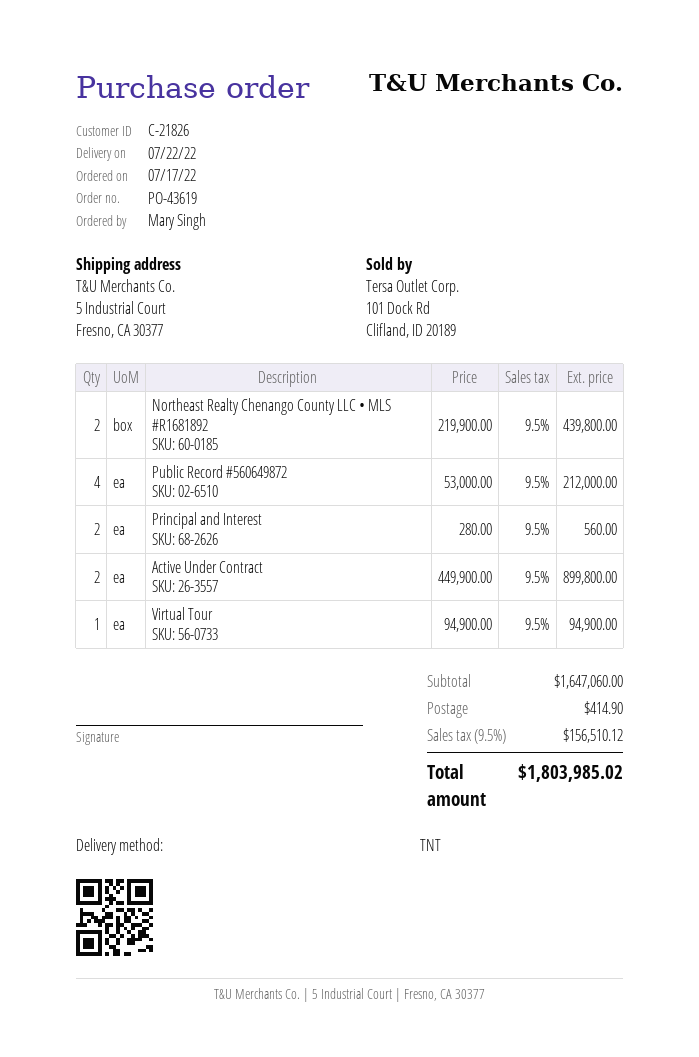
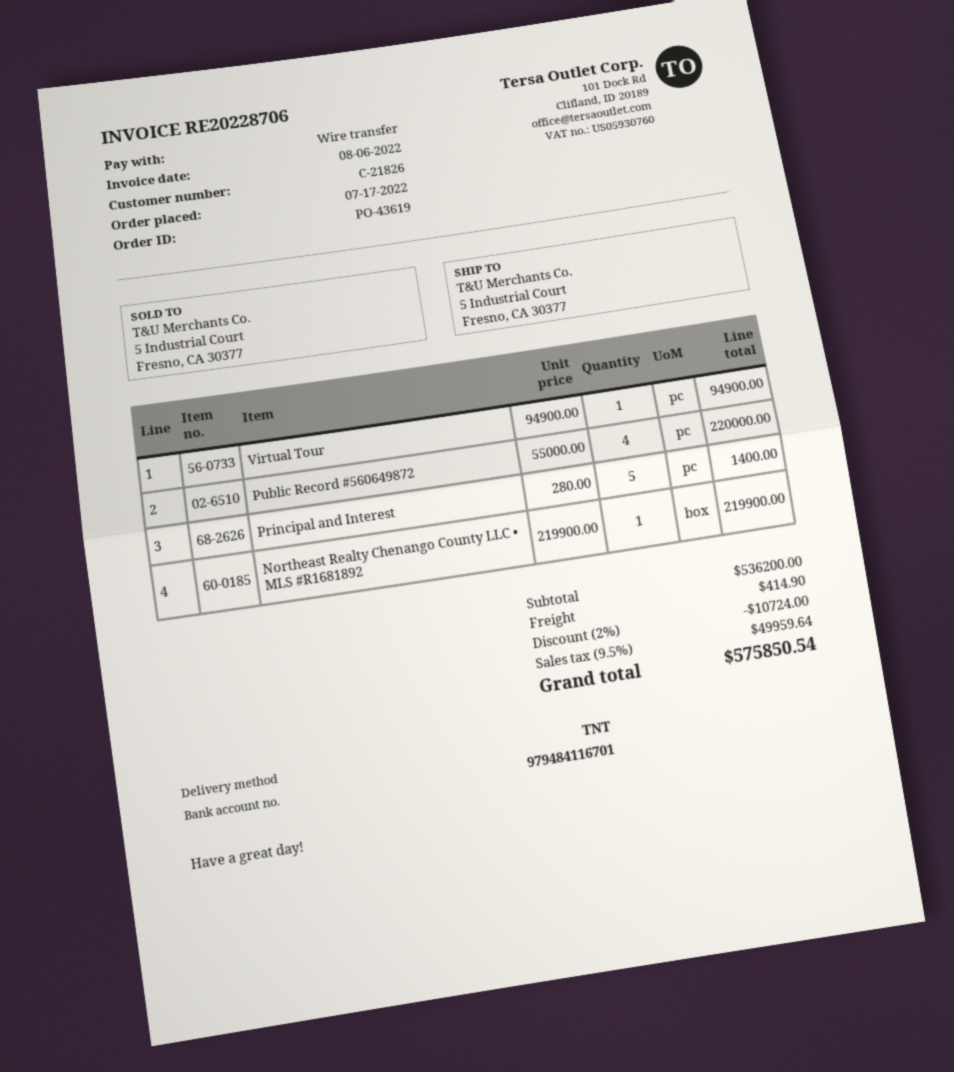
Northeast Realty Chenango County LLC • MLS #R1681892: 2 x 219900.00 = 439800.00 -> 1 x 219900.00 = 219900.00
Public Record #560649872: 4 x 53000.00 = 212000.00 -> 4 x 55000.00 = 220000.00
Principal and Interest: 2 x 280.00 = 560.00 -> 5 x 280.00 = 1400.00
Active Under Contract: 2 x 449900.00 = 899800.00 -> none
subtotal: 1647060.00 -> 536200.00
discount: none -> 2% = 10724.00
tax: 9.5% = 156510.12 -> 9.5% = 49959.64
total: 1803985.02 -> 575850.54

